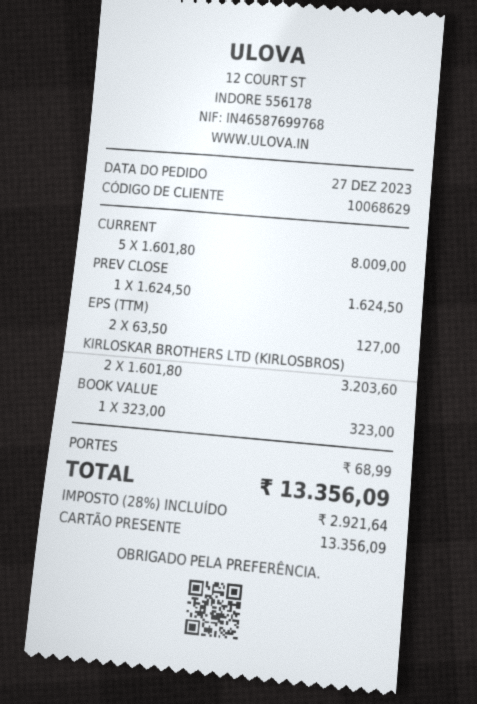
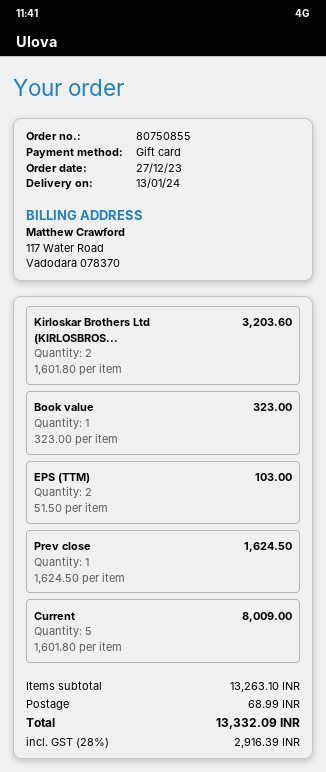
EPS (TTM): 2 x 63.50 = 127.00 -> 2 x 51.50 = 103.00
tax: 28% = 2921.64 -> 28% = 2916.39
total: 13356.09 -> 13332.09

